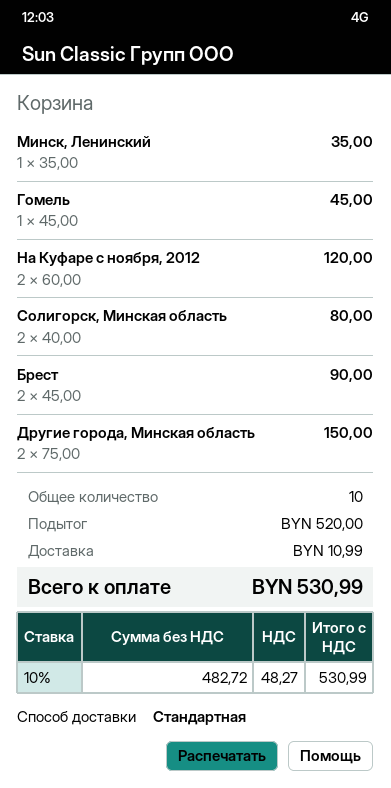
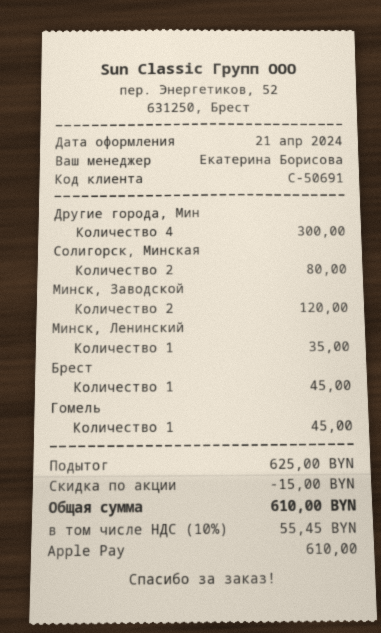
На Куфаре с ноября, 2012: 2 for 120.00 -> none
Брест: 2 for 90.00 -> 1 for 45.00
Другие города, Минская область: 2 for 150.00 -> 4 for 300.00
Минск, Заводской: none -> 2 for 120.00
subtotal: 520.00 -> 625.00
discount: none -> 15.00
shipping: 10.99 -> none
tax: 10% = 48.27 -> 10% = 55.45
total: 530.99 -> 610.00

